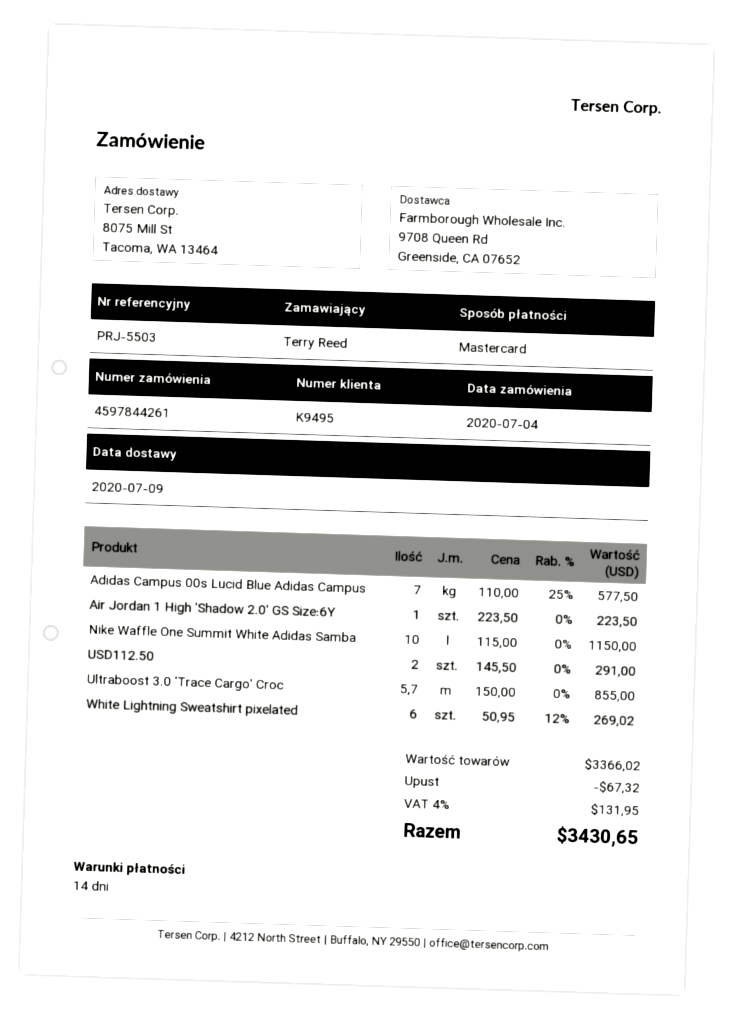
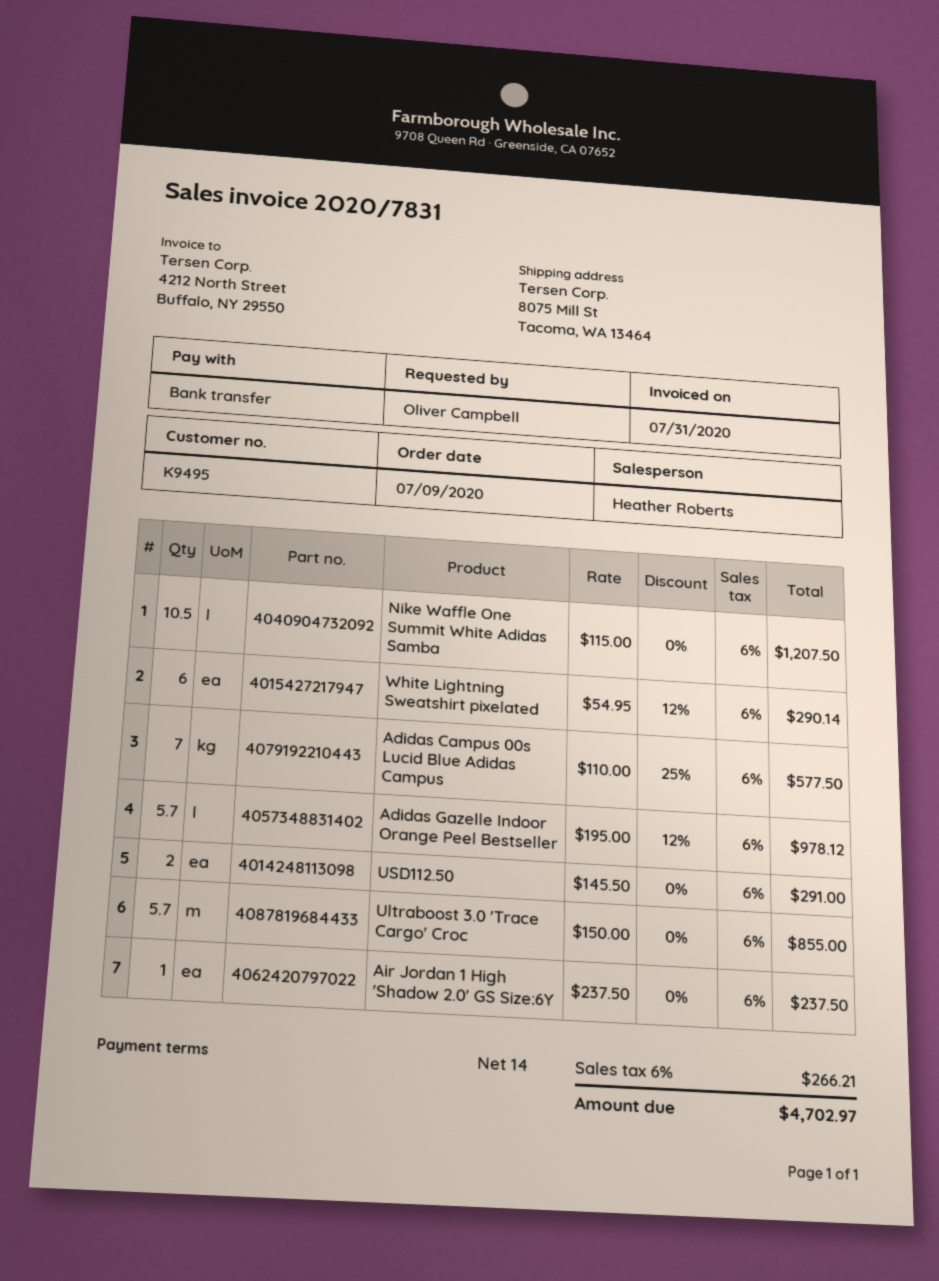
order date: 2020-07-04 -> 2020-07-09
ordered by: Terry Reed -> Oliver Campbell
payment method: Mastercard -> bank transfer
Air Jordan 1 High 'Shadow 2.0' GS Size:6Y: 1 x 223.50 = 223.50 -> 1 x 237.50 = 237.50
Nike Waffle One Summit White Adidas Samba: 10 x 115.00 = 1150.00 -> 10.5 x 115.00 = 1207.50
White Lightning Sweatshirt pixelated: 6 x 50.95 - 12% = 269.02 -> 6 x 54.95 - 12% = 290.14
Adidas Gazelle Indoor Orange Peel Bestseller: none -> 5.7 x 195.00 - 12% = 978.12
discount: 67.32 -> none
tax: 4% = 131.95 -> 6% = 266.21
total: 3430.65 -> 4702.97

